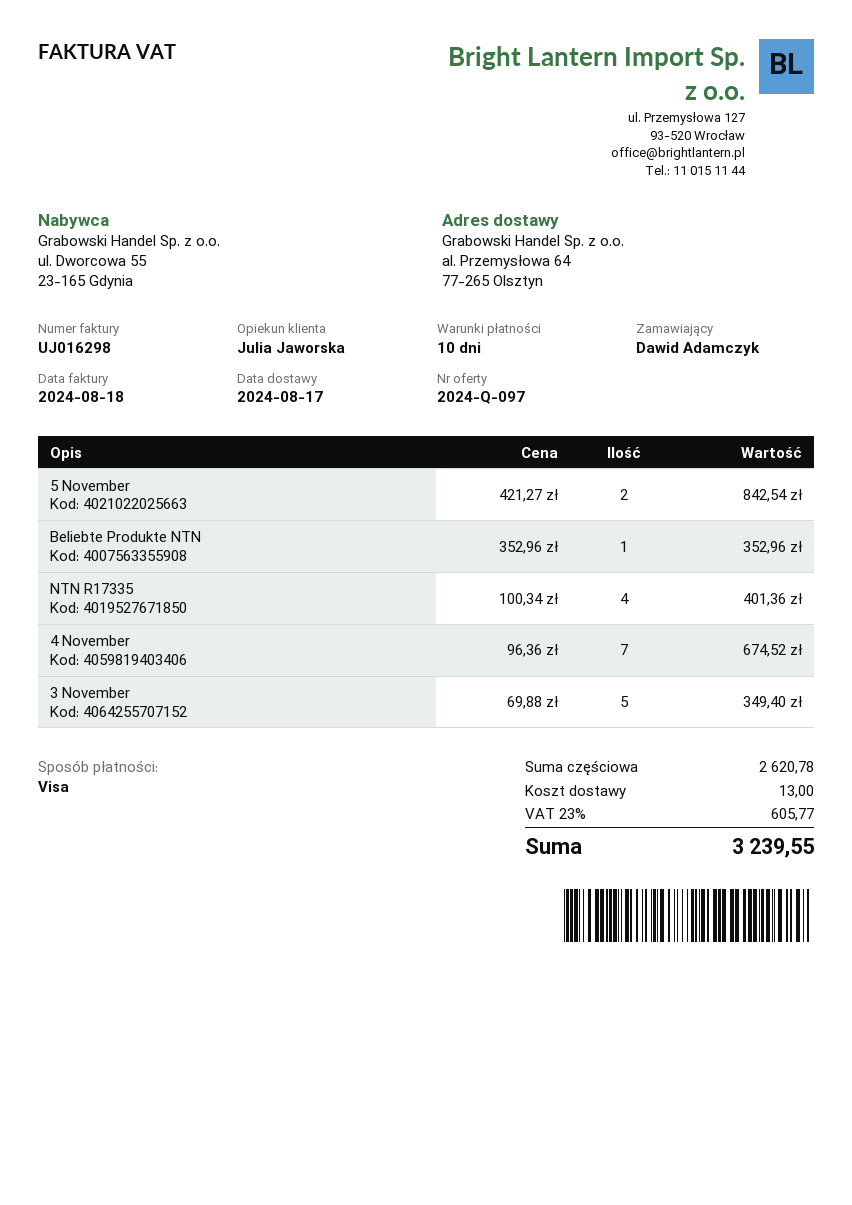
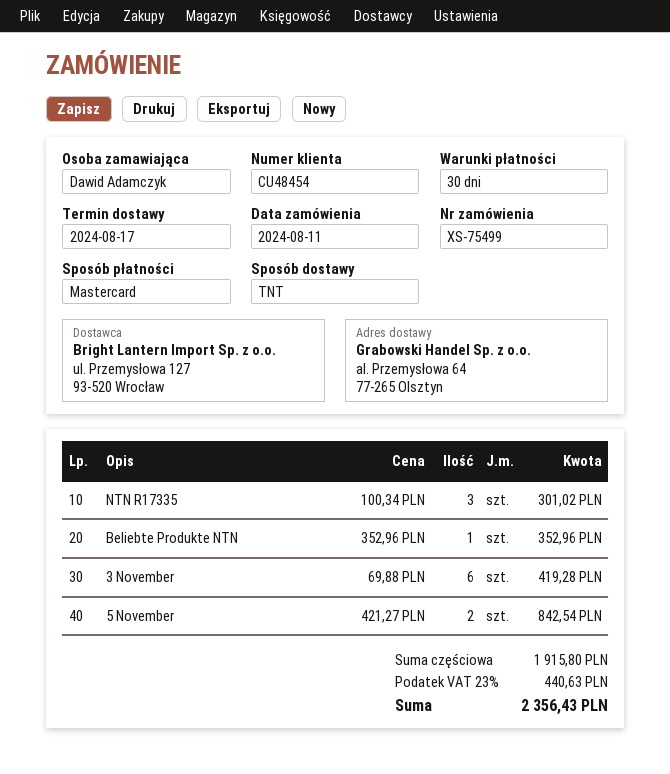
payment terms: 10 days -> 30 days
payment method: Visa -> Mastercard
NTN R17335: 4 x 100.34 = 401.36 -> 3 x 100.34 = 301.02
4 November: 7 x 96.36 = 674.52 -> none
3 November: 5 x 69.88 = 349.40 -> 6 x 69.88 = 419.28
subtotal: 2620.78 -> 1915.80
shipping: 13.00 -> none
tax: 23% = 605.77 -> 23% = 440.63
total: 3239.55 -> 2356.43

